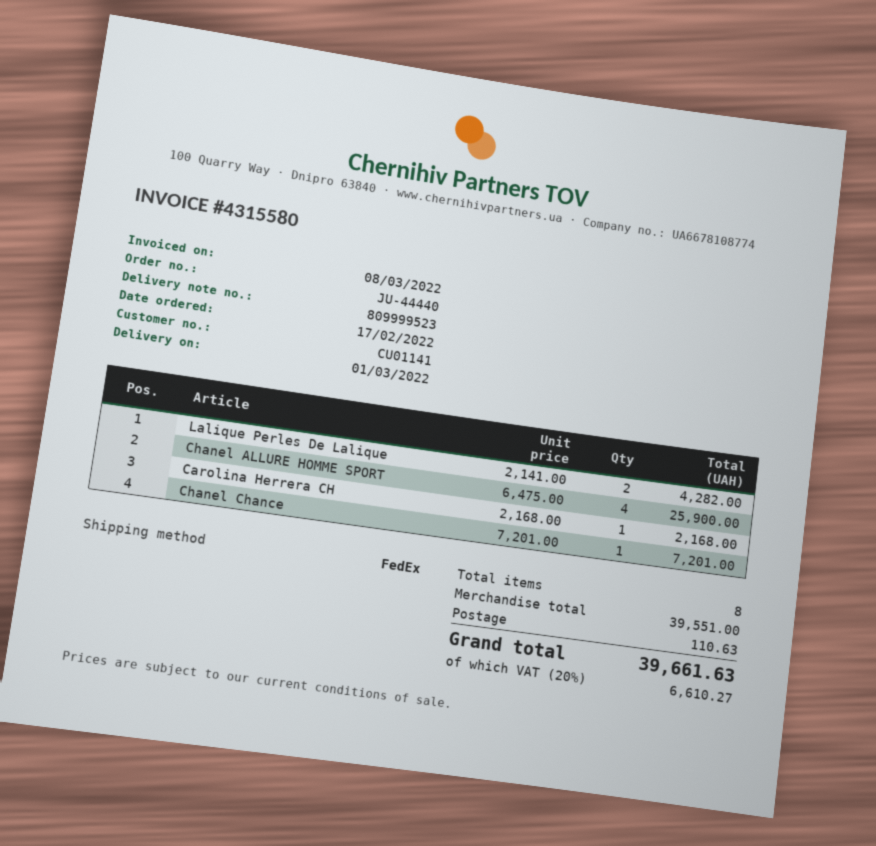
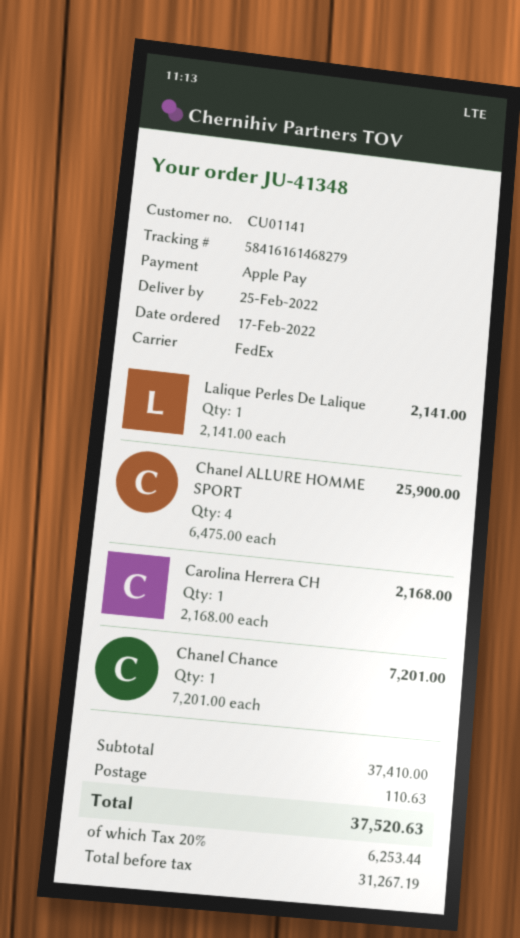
order number: JU-44440 -> JU-41348
delivery date: 2022-03-01 -> 2022-02-25
Lalique Perles De Lalique: 2 x 2141.00 = 4282.00 -> 1 x 2141.00 = 2141.00
subtotal: 39551.00 -> 37410.00
tax: 20% = 6610.27 -> 20% = 6253.44
total: 39661.63 -> 37520.63

